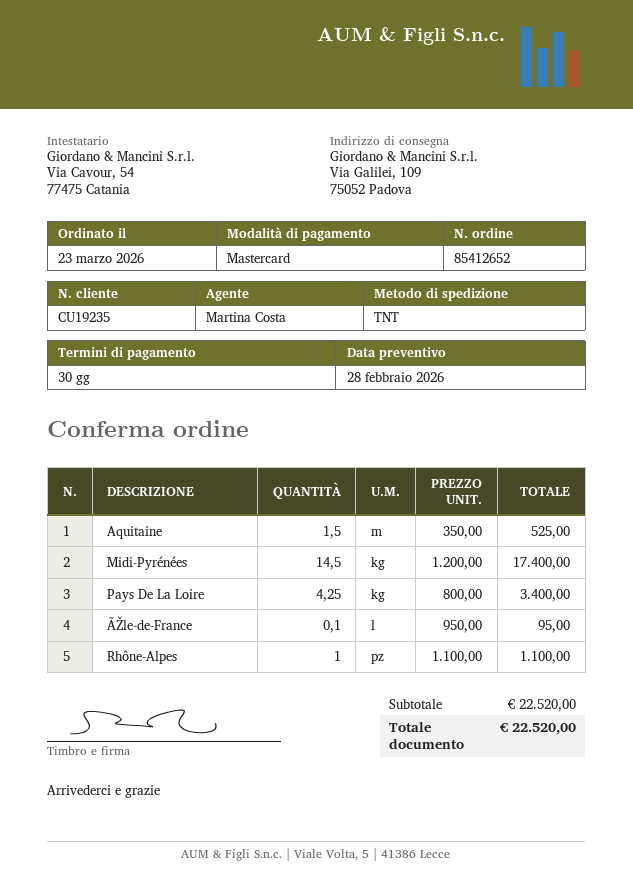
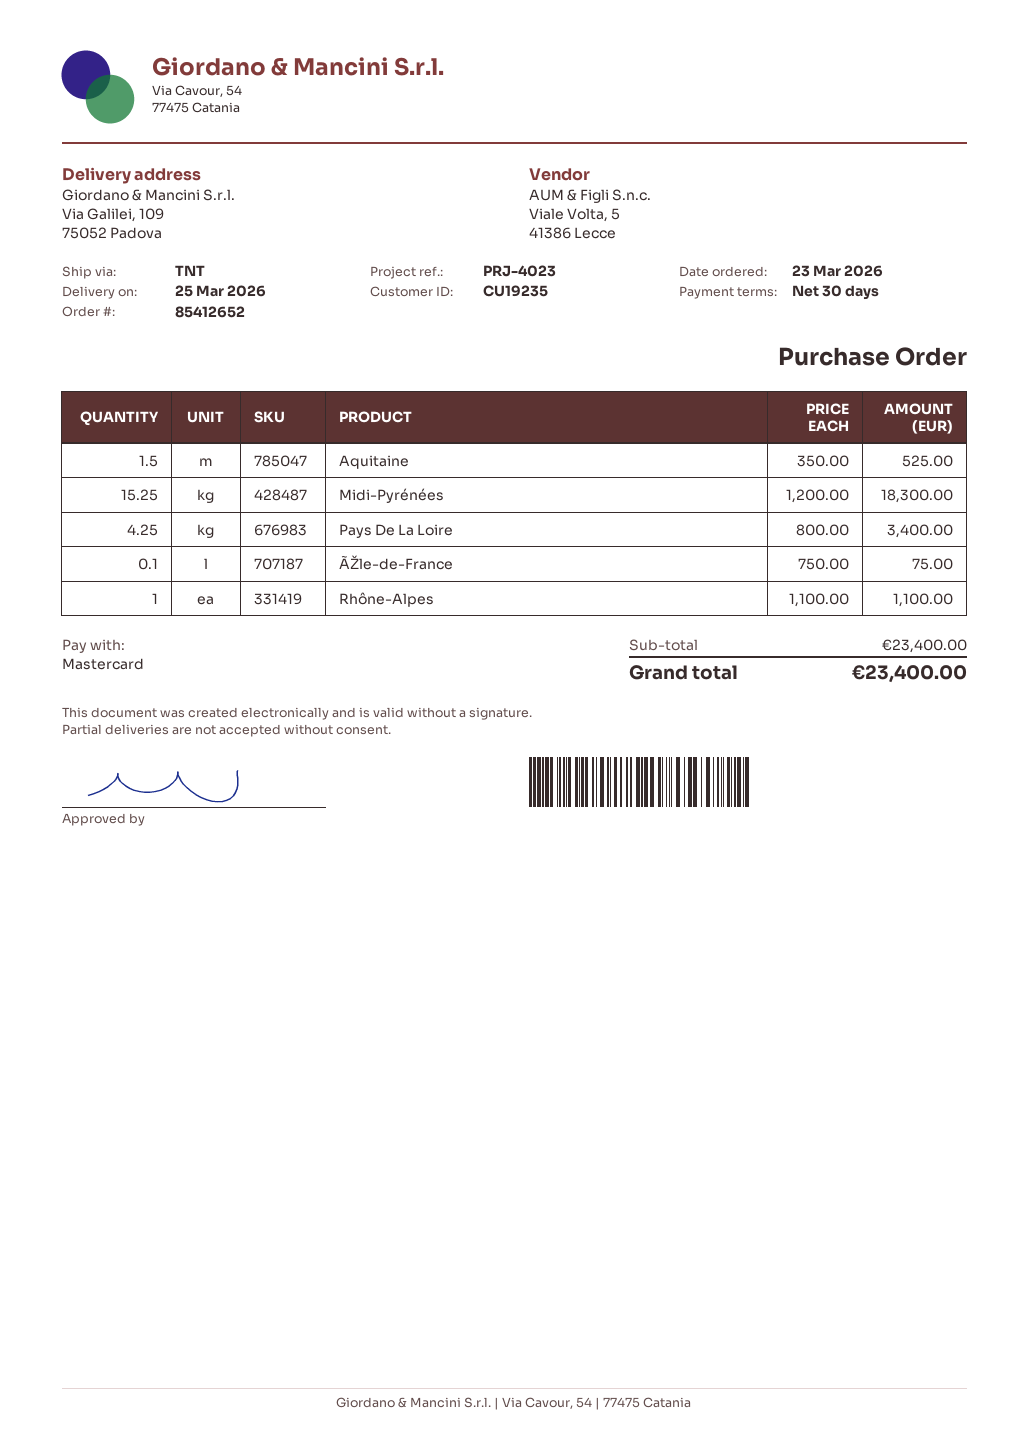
Midi-Pyrénées: 14.5 x 1200.00 = 17400.00 -> 15.25 x 1200.00 = 18300.00
ÃŽle-de-France: 0.1 x 950.00 = 95.00 -> 0.1 x 750.00 = 75.00
subtotal: 22520.00 -> 23400.00
total: 22520.00 -> 23400.00

